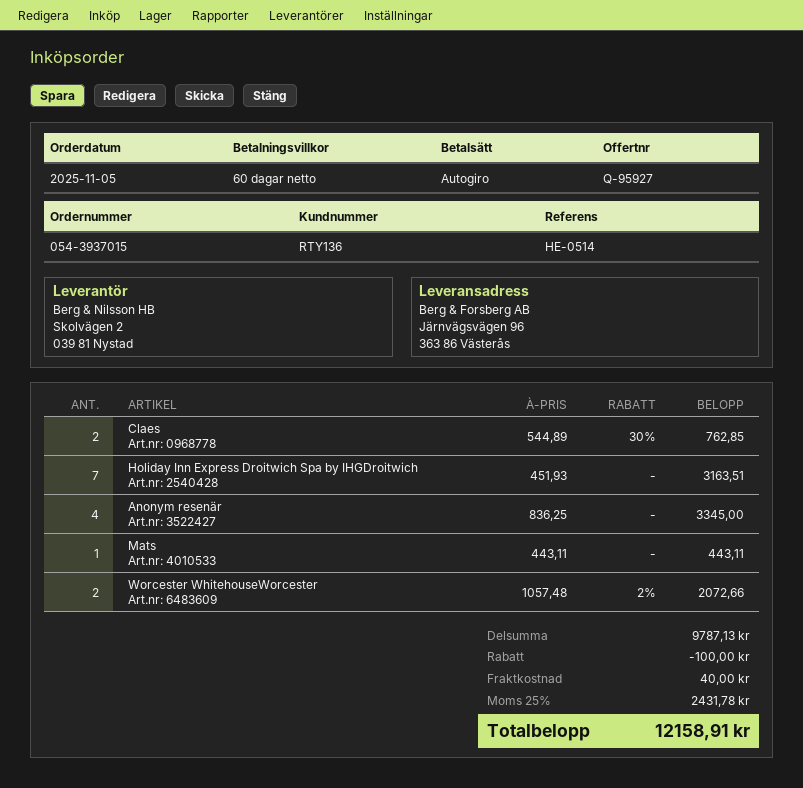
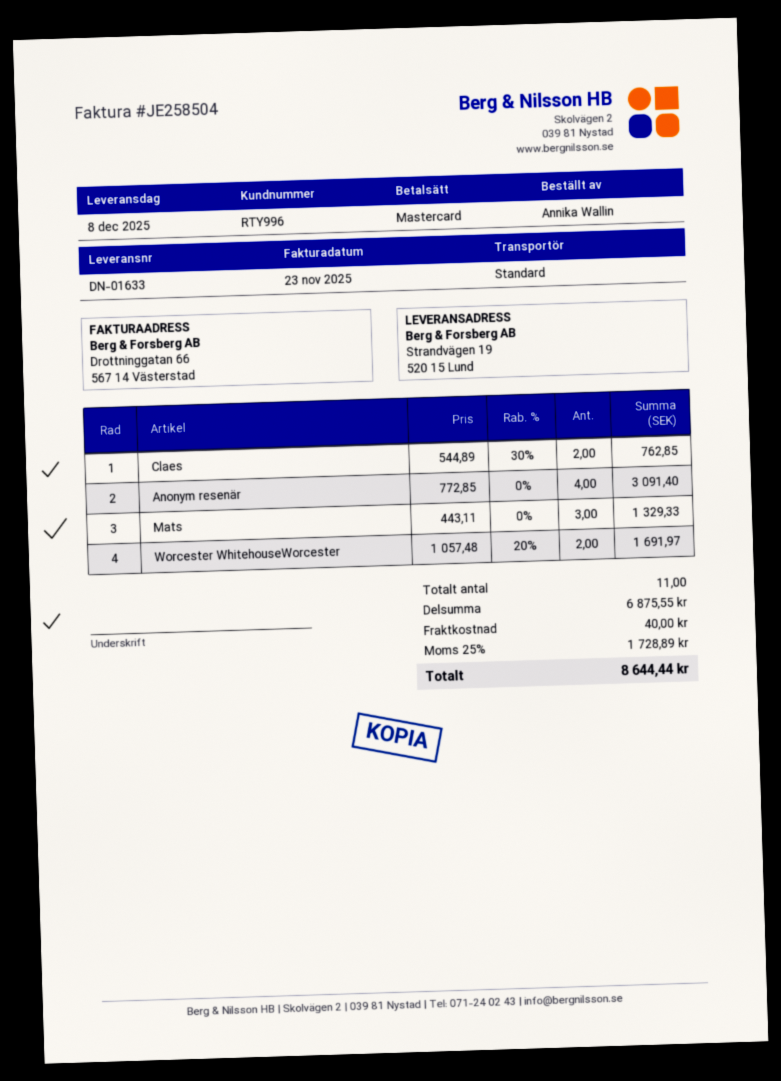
customer number: RTY136 -> RTY996
payment method: direct debit -> Mastercard
ship to: Järnvägsvägen 96, 363 86 Västerås -> Strandvägen 19, 520 15 Lund
Holiday Inn Express Droitwich Spa by IHGDroitwich: 7 x 451.93 = 3163.51 -> none
Anonym resenär: 4 x 836.25 = 3345.00 -> 4 x 772.85 = 3091.40
Mats: 1 x 443.11 = 443.11 -> 3 x 443.11 = 1329.33
Worcester WhitehouseWorcester: 2 x 1057.48 - 2% = 2072.66 -> 2 x 1057.48 - 20% = 1691.97
subtotal: 9787.13 -> 6875.55
discount: 100.00 -> none
tax: 25% = 2431.78 -> 25% = 1728.89
total: 12158.91 -> 8644.44

